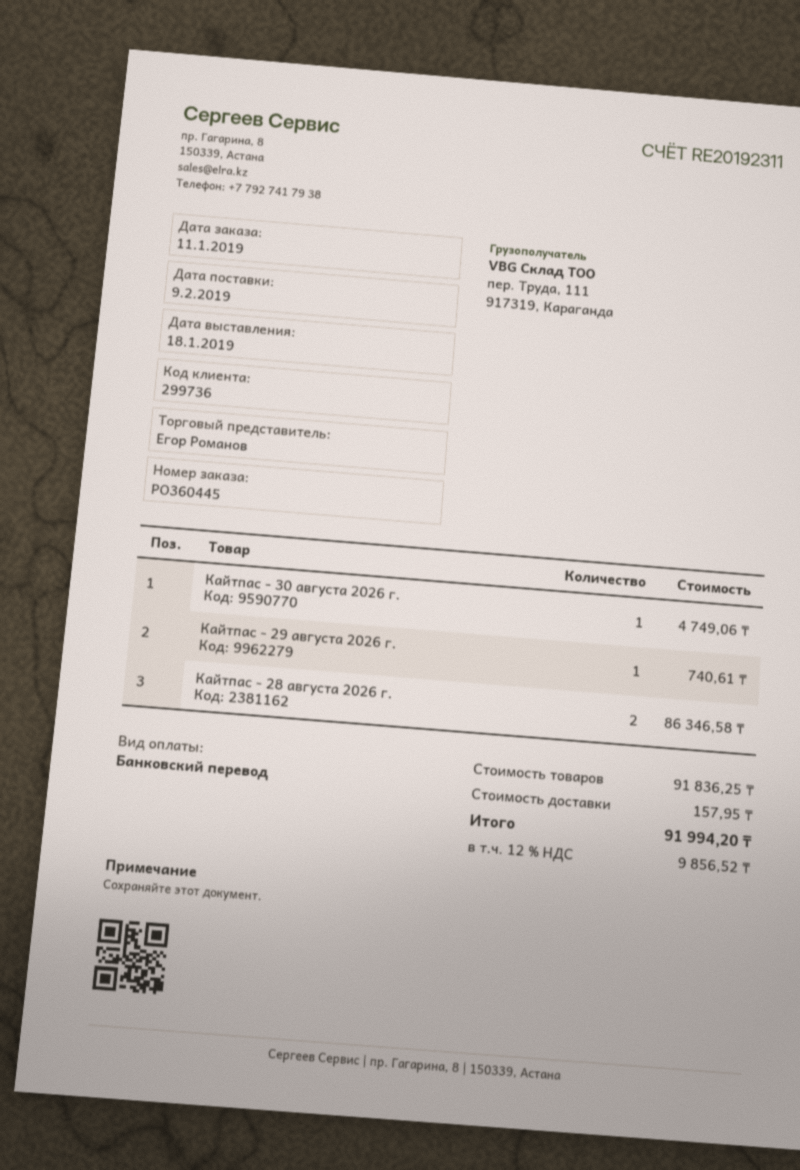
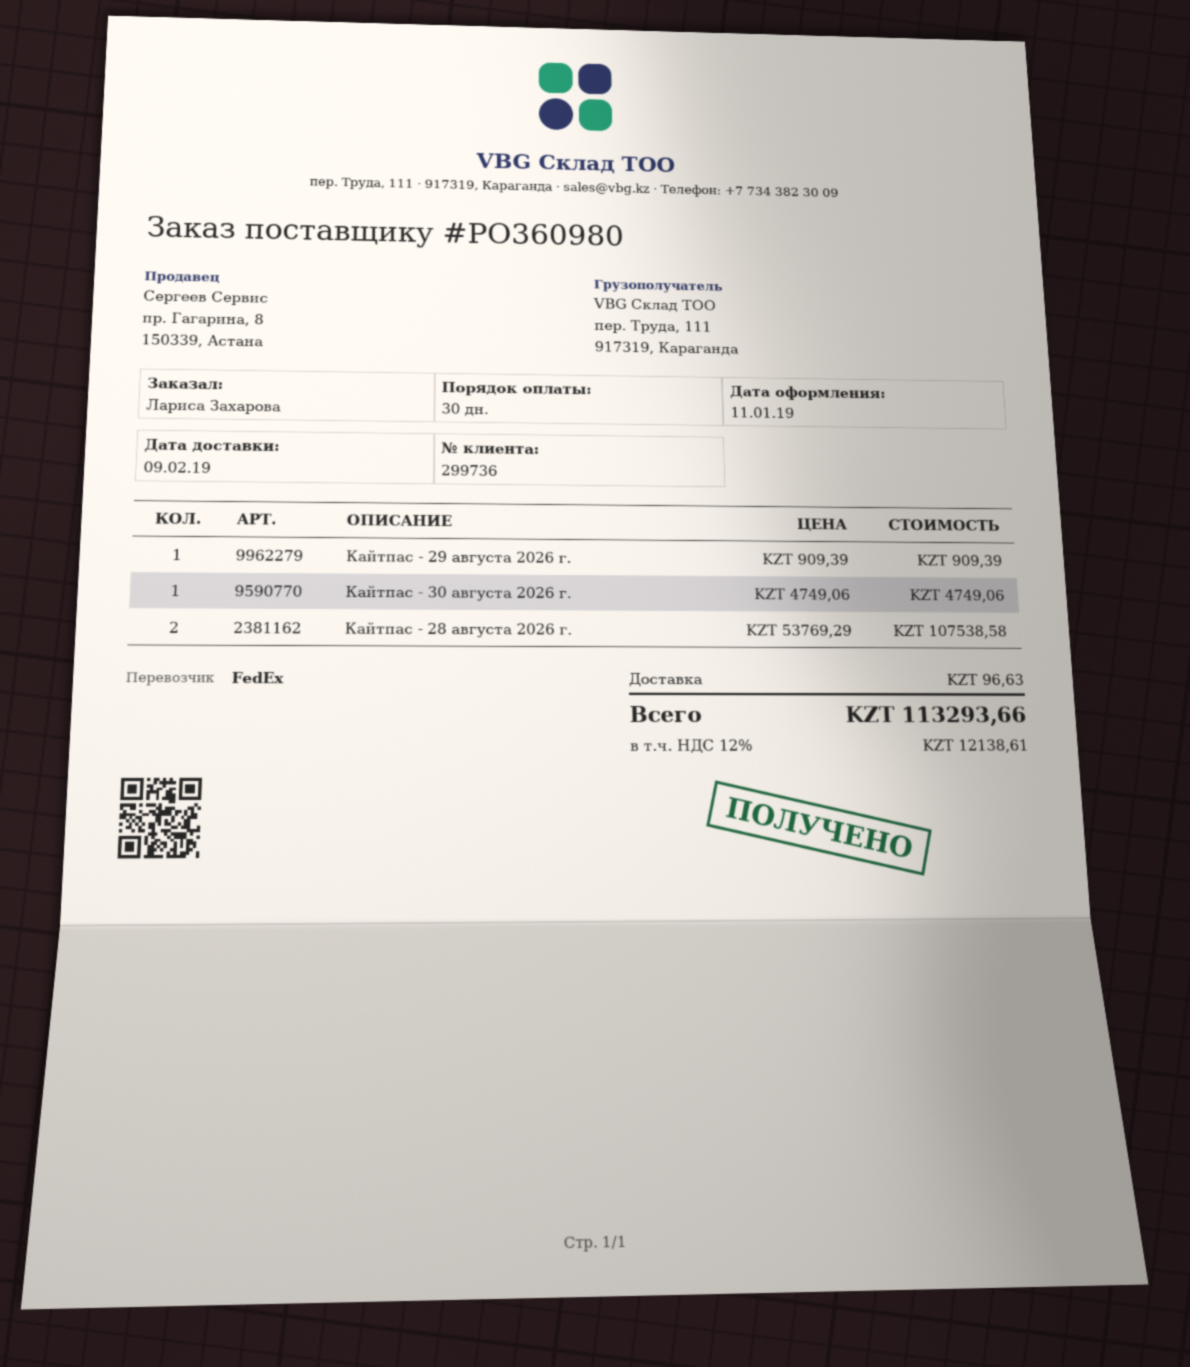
order number: PO360445 -> PO360980
Кайтпас - 29 августа 2026 г.: 1 for 740.61 -> 1 for 909.39
Кайтпас - 28 августа 2026 г.: 2 for 86346.58 -> 2 for 107538.58
shipping: 157.95 -> 96.63
tax: 12% = 9856.52 -> 12% = 12138.61
total: 91994.20 -> 113293.66

